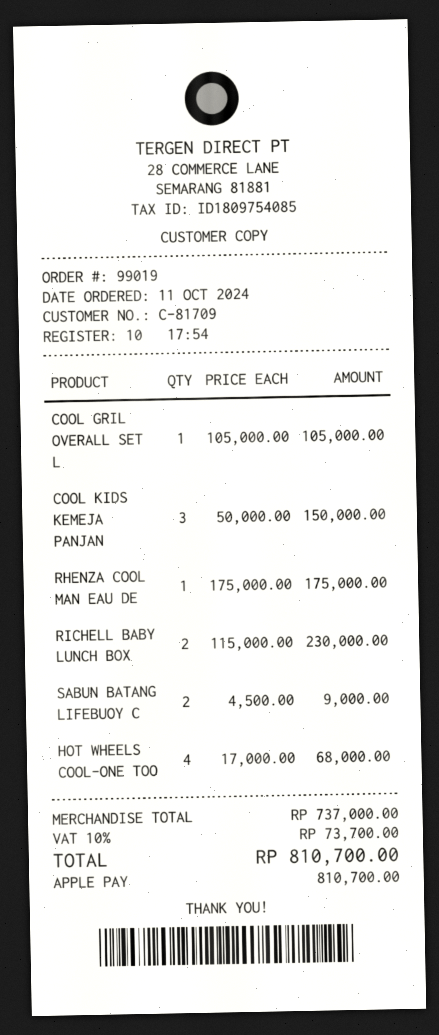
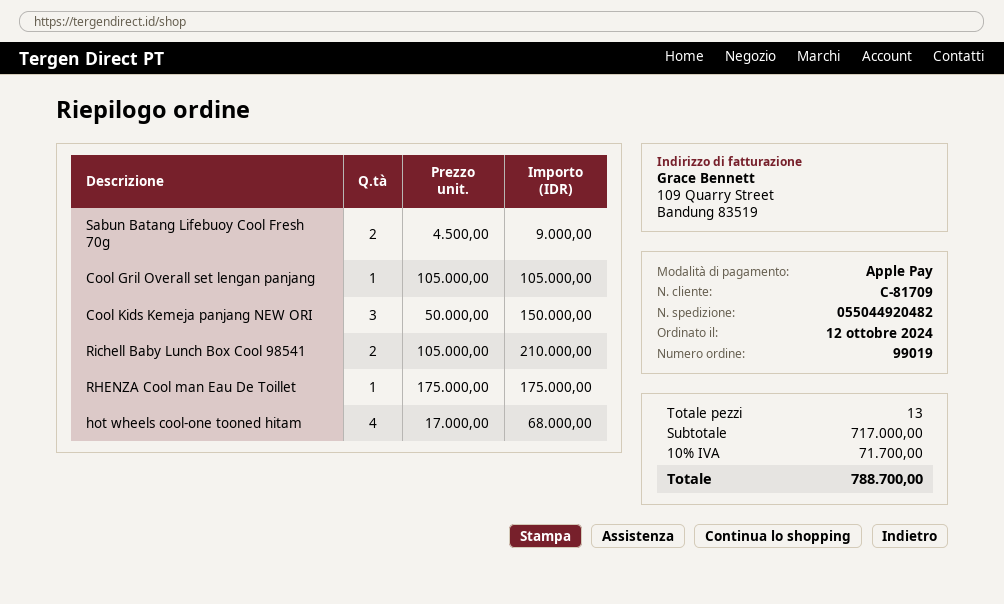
order date: 2024-10-11 -> 2024-10-12
RICHELL BABY LUNCH BOX: 2 x 115000.00 = 230000.00 -> 2 x 105000.00 = 210000.00
subtotal: 737000.00 -> 717000.00
tax: 10% = 73700.00 -> 10% = 71700.00
total: 810700.00 -> 788700.00

